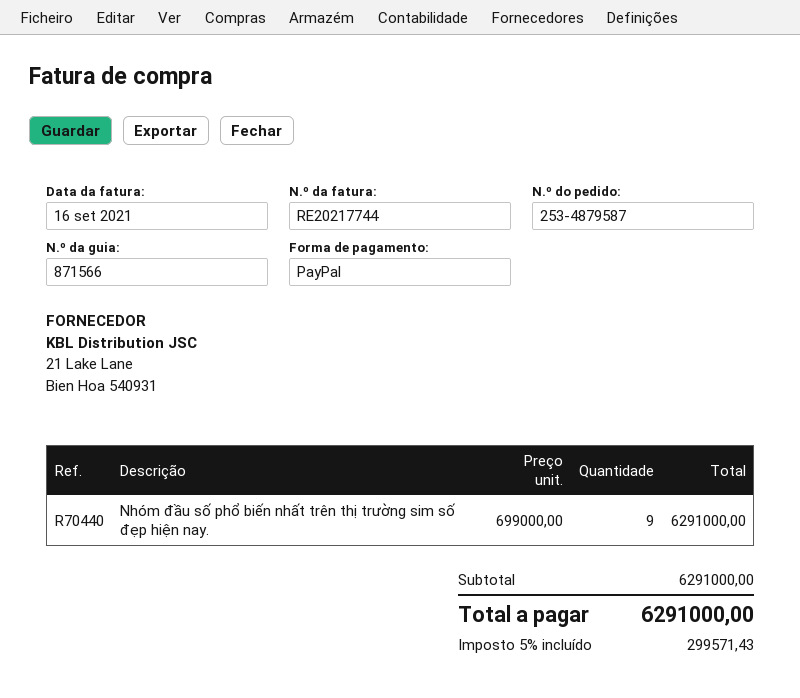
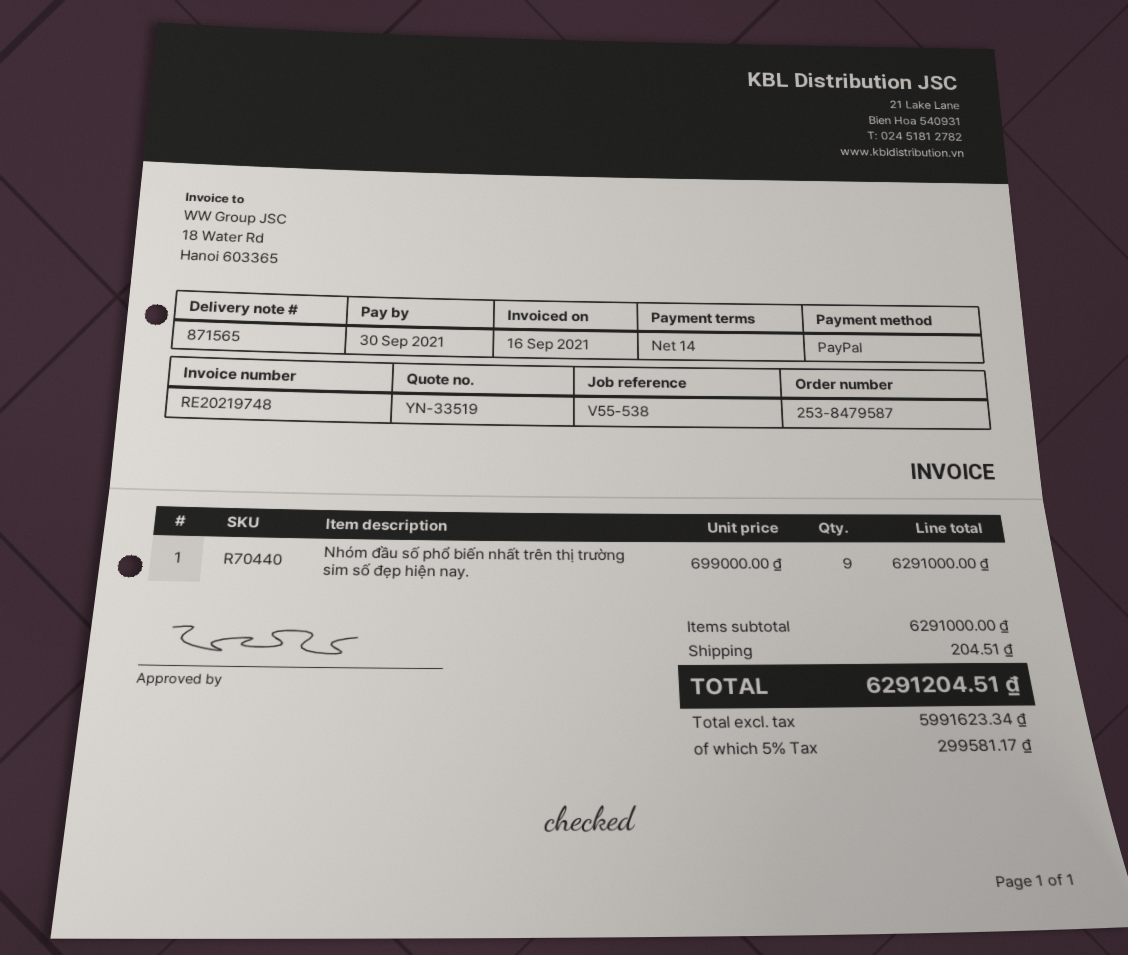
order number: 253-4879587 -> 253-8479587
delivery note number: 871566 -> 871565
invoice number: RE20217744 -> RE20219748
shipping: none -> 204.51
tax: 5% = 299571.43 -> 5% = 299581.17
total: 6291000.00 -> 6291204.51

